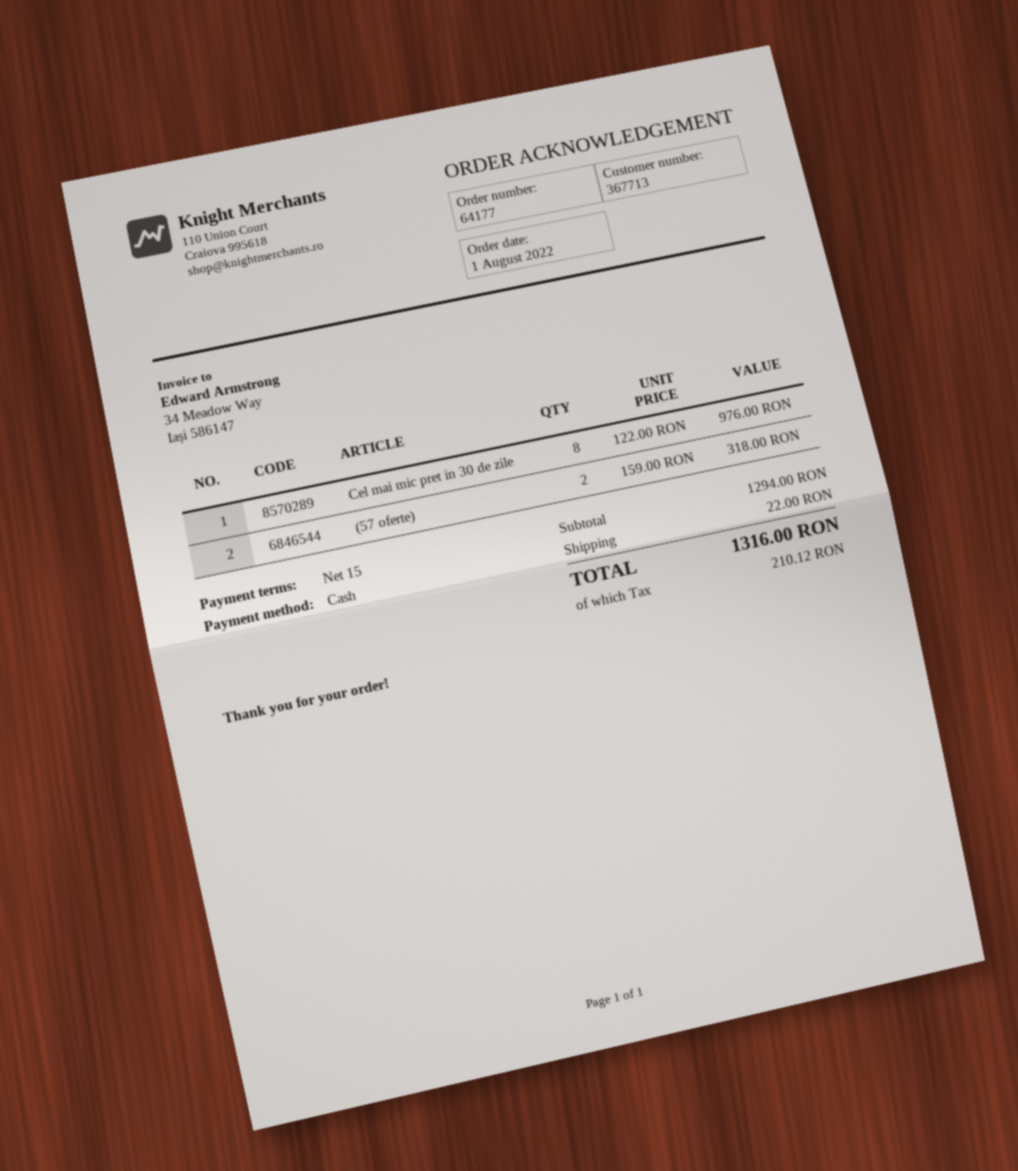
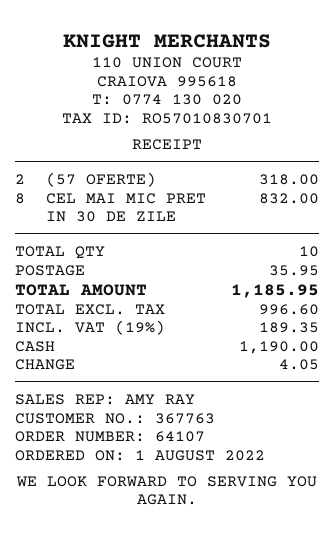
order number: 64177 -> 64107
customer number: 367713 -> 367763
Cel mai mic pret in 30 de zile: 8 for 976.00 -> 8 for 832.00
shipping: 22.00 -> 35.95
tax: 210.12 -> 189.35
total: 1316.00 -> 1185.95

